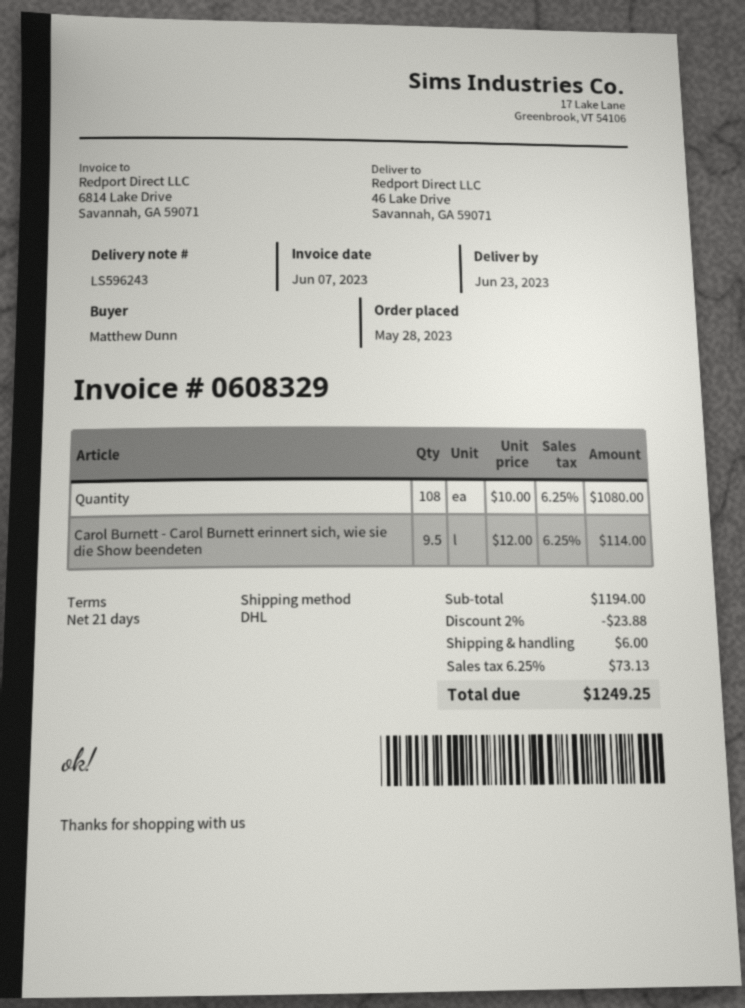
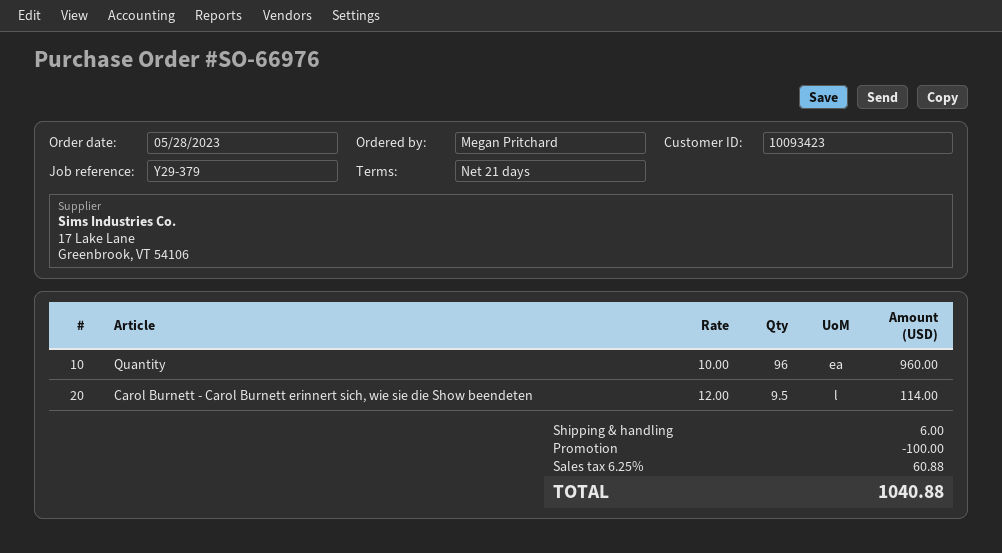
ordered by: Matthew Dunn -> Megan Pritchard
Quantity: 108 x 10.00 = 1080.00 -> 96 x 10.00 = 960.00
discount: 23.88 -> 100.00
tax: 6.25% = 73.13 -> 6.25% = 60.88
total: 1249.25 -> 1040.88

